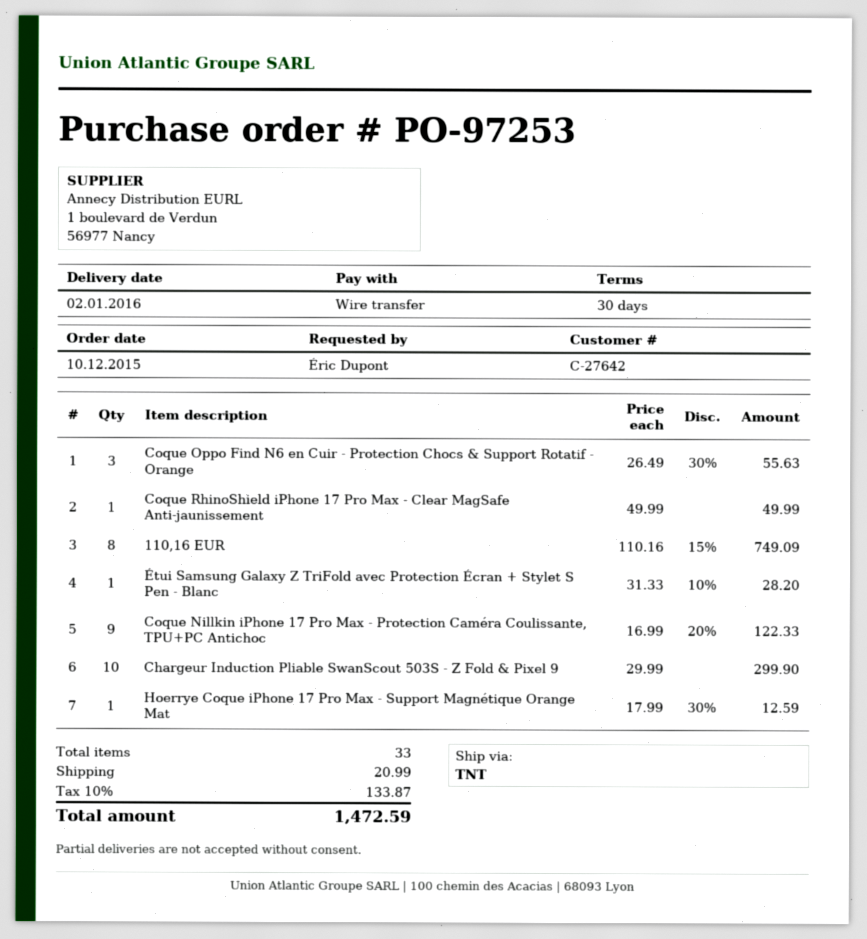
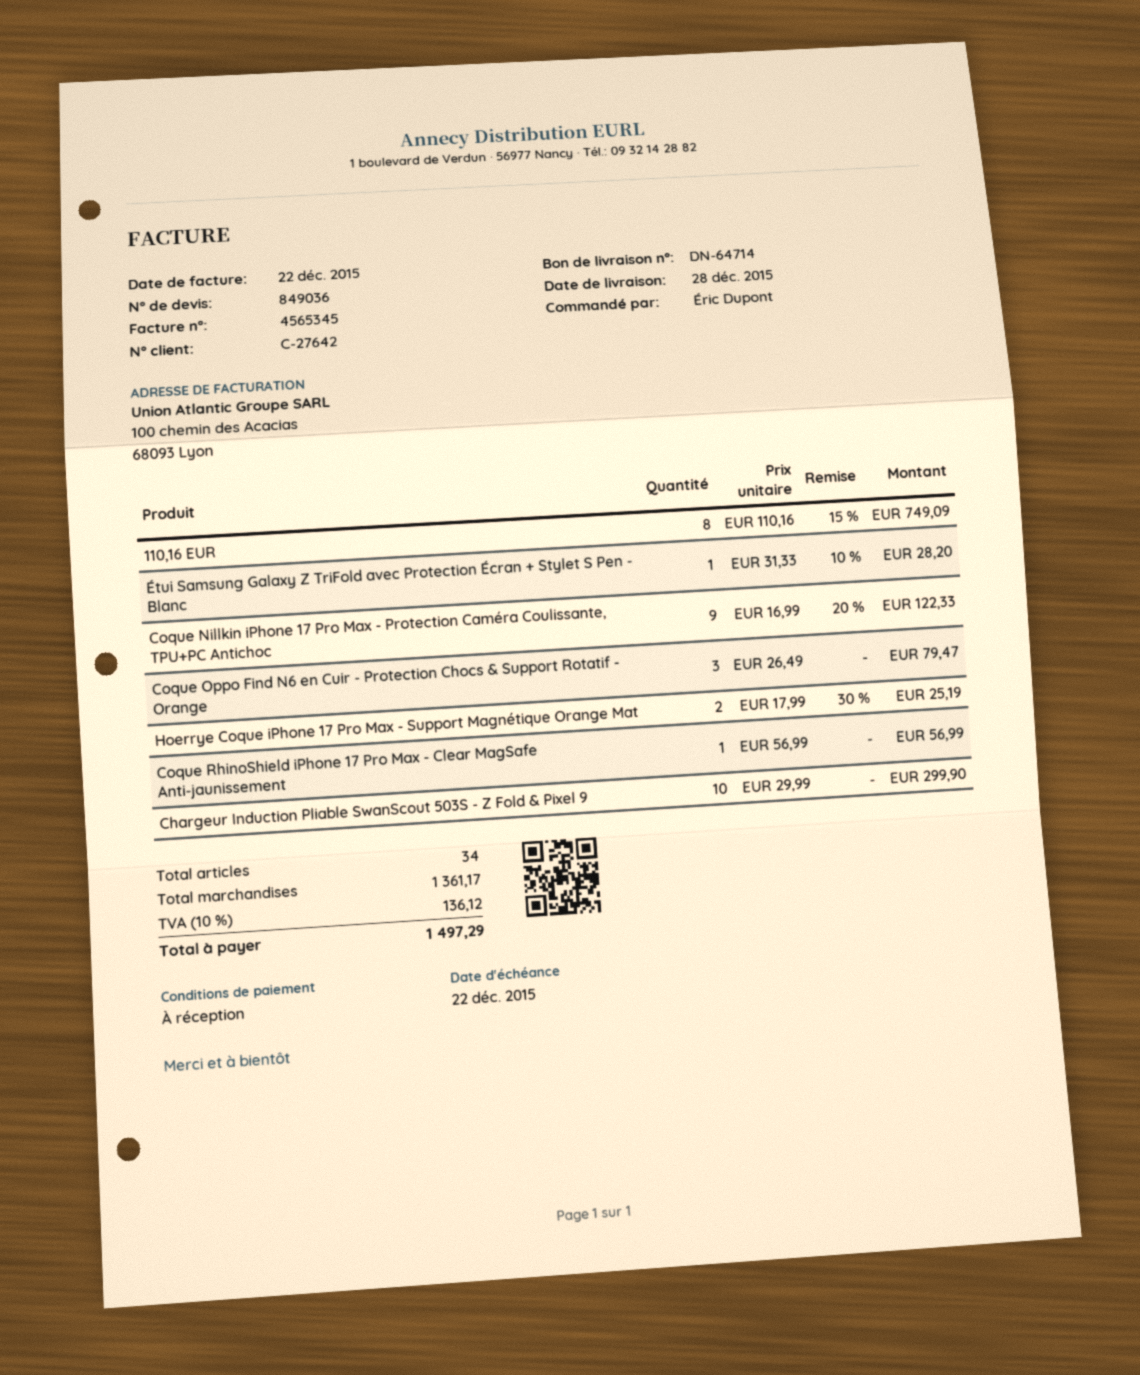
delivery date: 2016-01-02 -> 2015-12-28
payment terms: 30 days -> on receipt
Coque Oppo Find N6 en Cuir - Protection Chocs & Support Rotatif - Orange: 3 x 26.49 - 30% = 55.63 -> 3 x 26.49 = 79.47
Coque RhinoShield iPhone 17 Pro Max - Clear MagSafe Anti-jaunissement: 1 x 49.99 = 49.99 -> 1 x 56.99 = 56.99
Hoerrye Coque iPhone 17 Pro Max - Support Magnétique Orange Mat: 1 x 17.99 - 30% = 12.59 -> 2 x 17.99 - 30% = 25.19
total quantity: 33 -> 34
shipping: 20.99 -> none
tax: 10% = 133.87 -> 10% = 136.12
total: 1472.59 -> 1497.29

